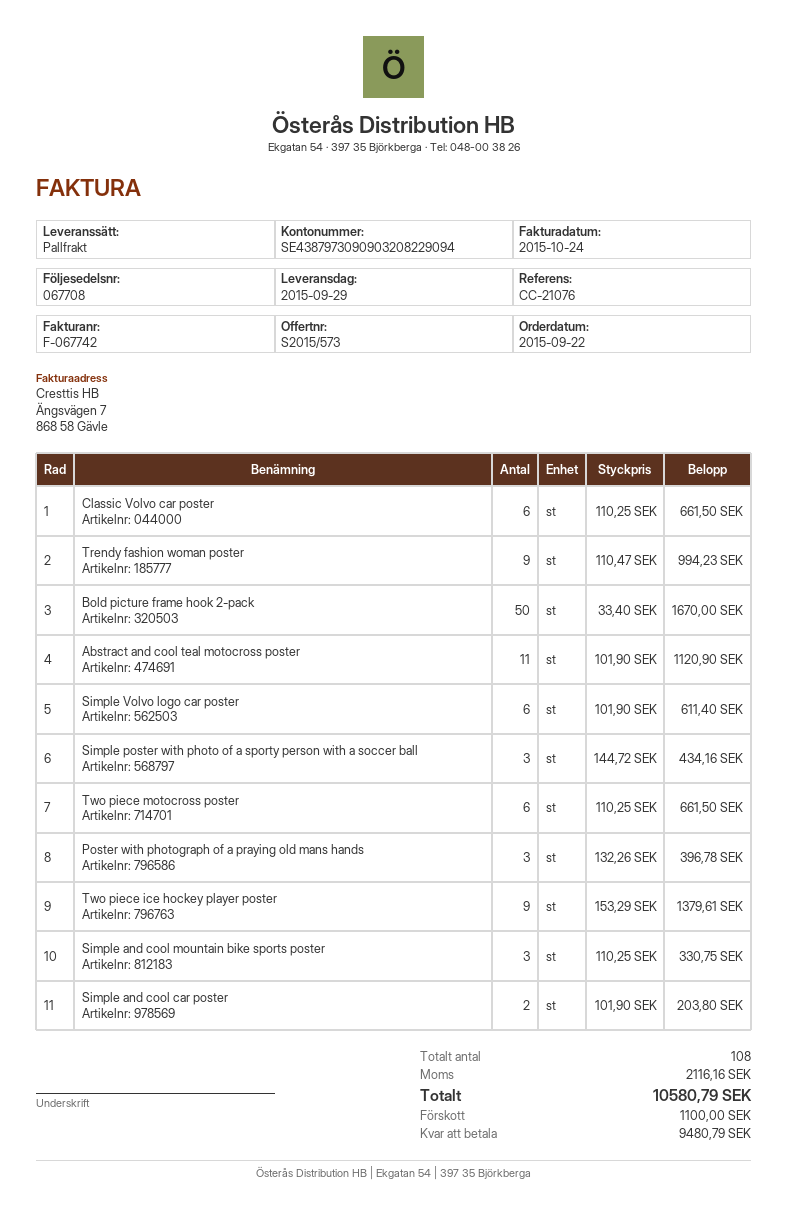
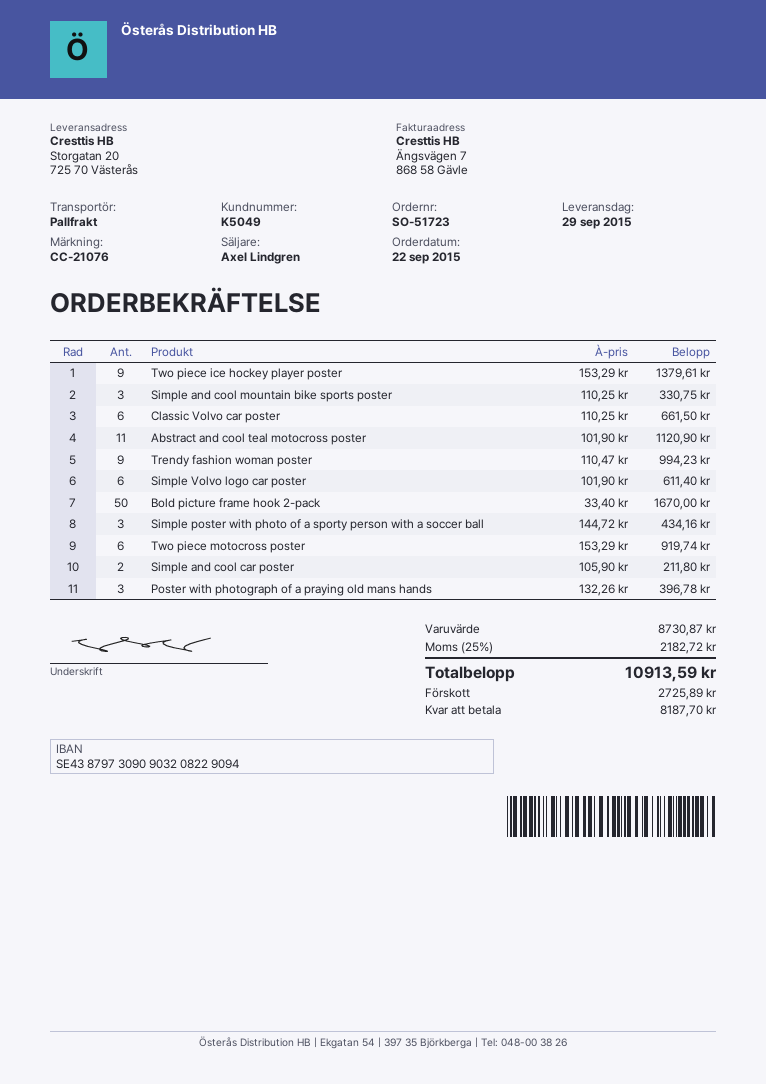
Two piece motocross poster: 6 x 110.25 = 661.50 -> 6 x 153.29 = 919.74
Simple and cool car poster: 2 x 101.90 = 203.80 -> 2 x 105.90 = 211.80
tax: 2116.16 -> 2182.72
total: 10580.79 -> 10913.59
deposit: 1100.00 -> 2725.89
balance: 9480.79 -> 8187.70

